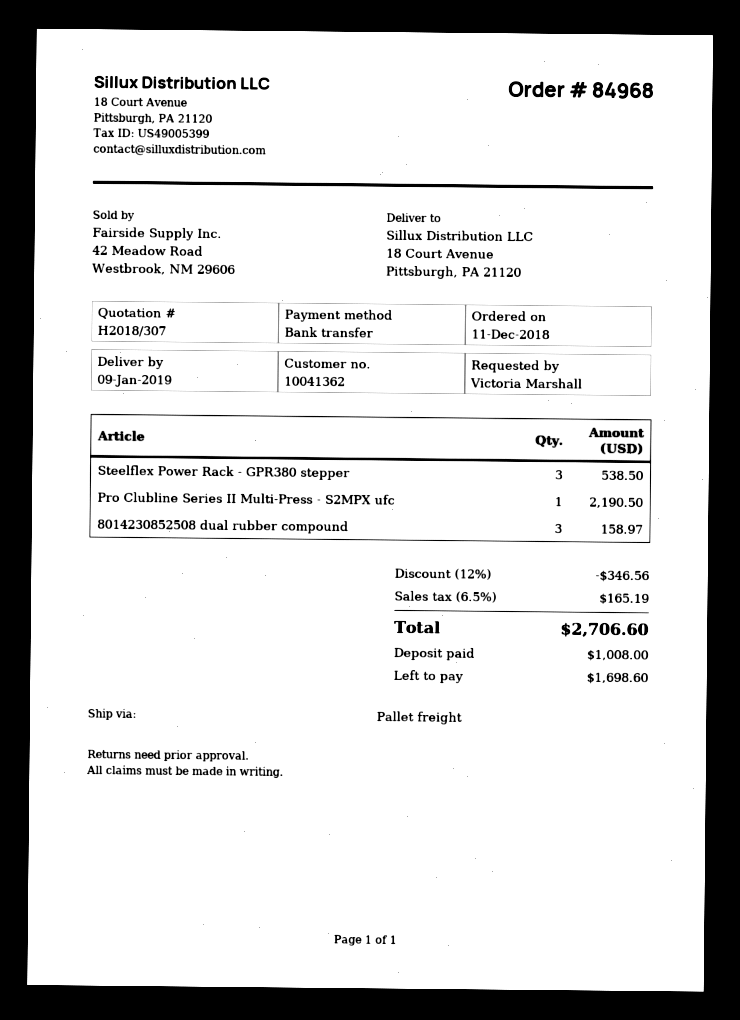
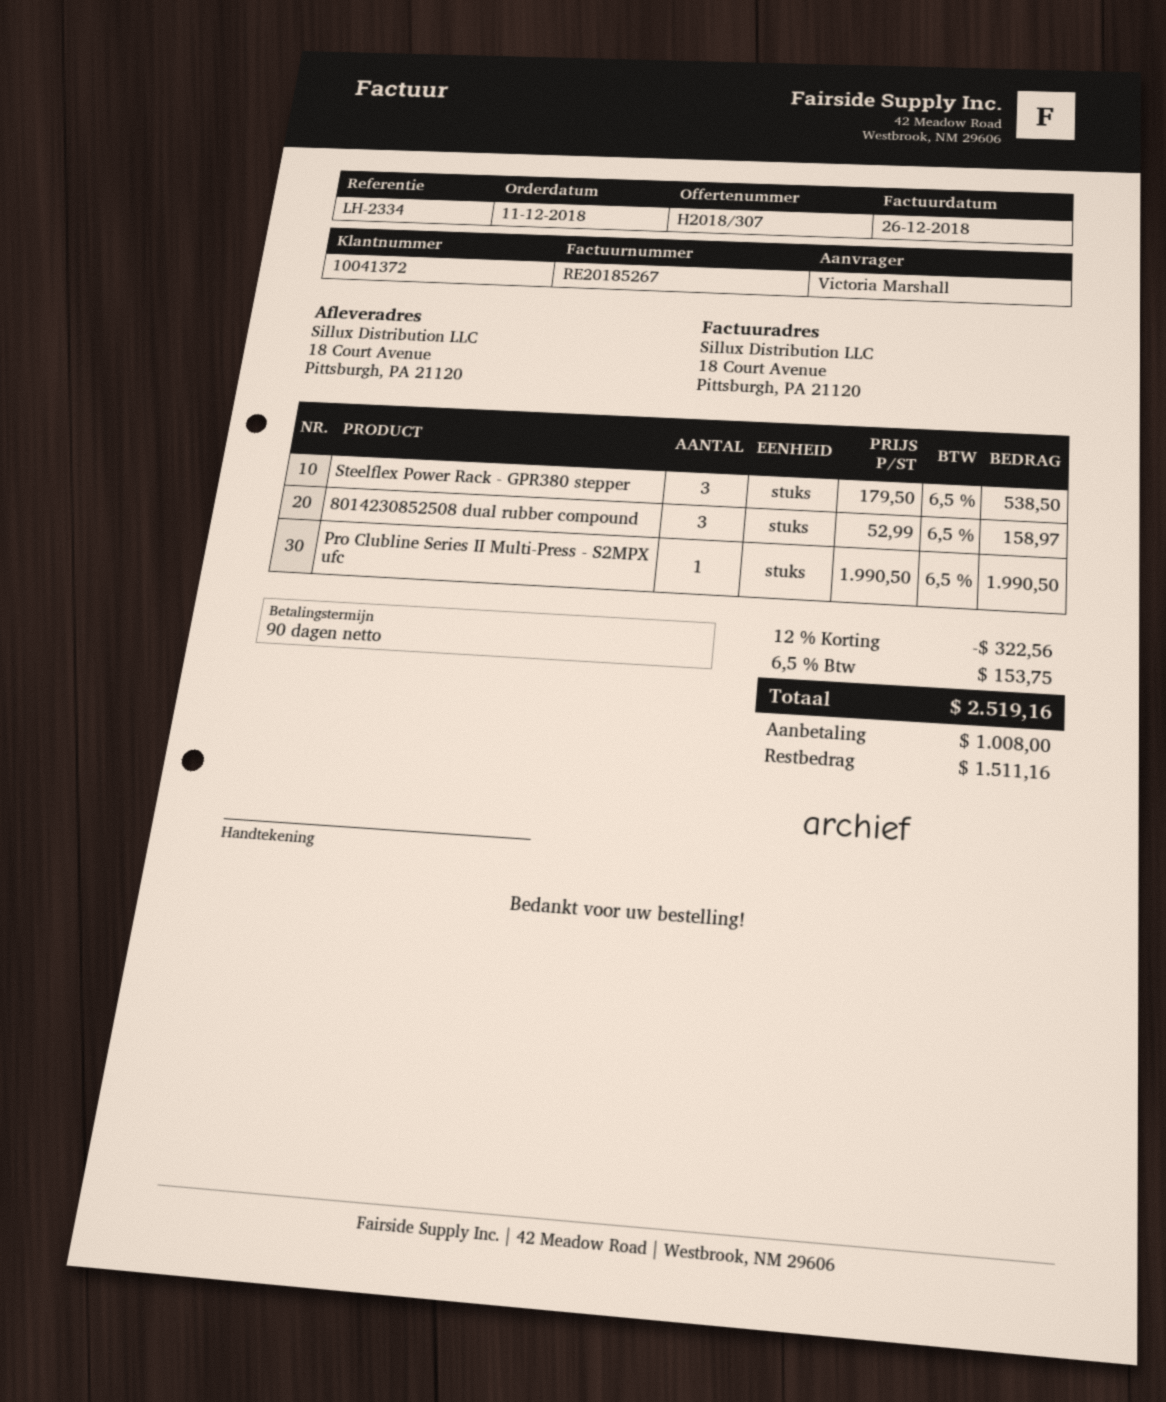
customer number: 10041362 -> 10041372
Pro Clubline Series II Multi-Press - S2MPX ufc: 1 for 2190.50 -> 1 for 1990.50
discount: 12% = 346.56 -> 12% = 322.56
tax: 6.5% = 165.19 -> 6.5% = 153.75
total: 2706.60 -> 2519.16
balance: 1698.60 -> 1511.16

